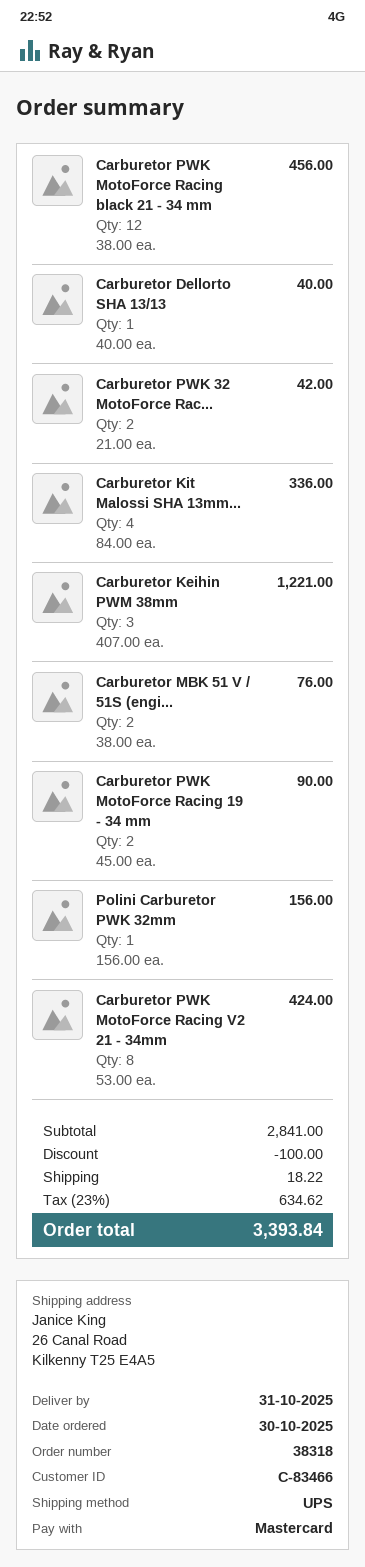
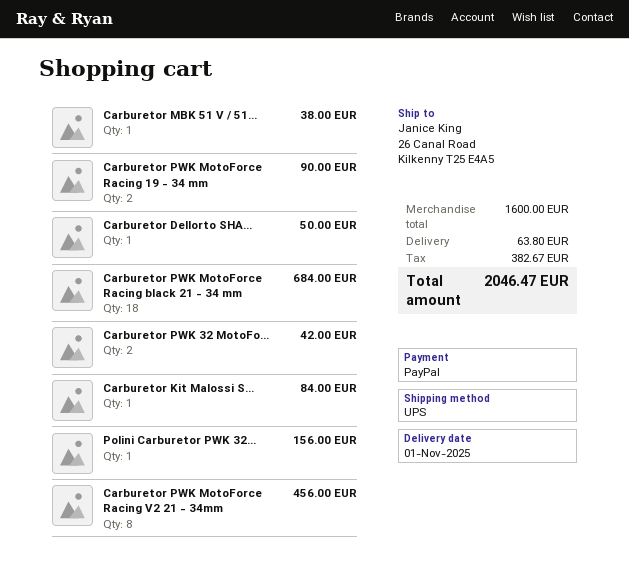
delivery date: 2025-10-31 -> 2025-11-01
payment method: Mastercard -> PayPal
Carburetor PWK MotoForce Racing black 21 - 34 mm: 12 for 456.00 -> 18 for 684.00
Carburetor Dellorto SHA 13/13: 1 for 40.00 -> 1 for 50.00
Carburetor Kit Malossi SHA 13mm...: 4 for 336.00 -> 1 for 84.00
Carburetor Keihin PWM 38mm: 3 for 1221.00 -> none
Carburetor MBK 51 V / 51S (engi...: 2 for 76.00 -> 1 for 38.00
Carburetor PWK MotoForce Racing V2 21 - 34mm: 8 for 424.00 -> 8 for 456.00
subtotal: 2841.00 -> 1600.00
discount: 100.00 -> none
shipping: 18.22 -> 63.80
tax: 634.62 -> 382.67
total: 3393.84 -> 2046.47

